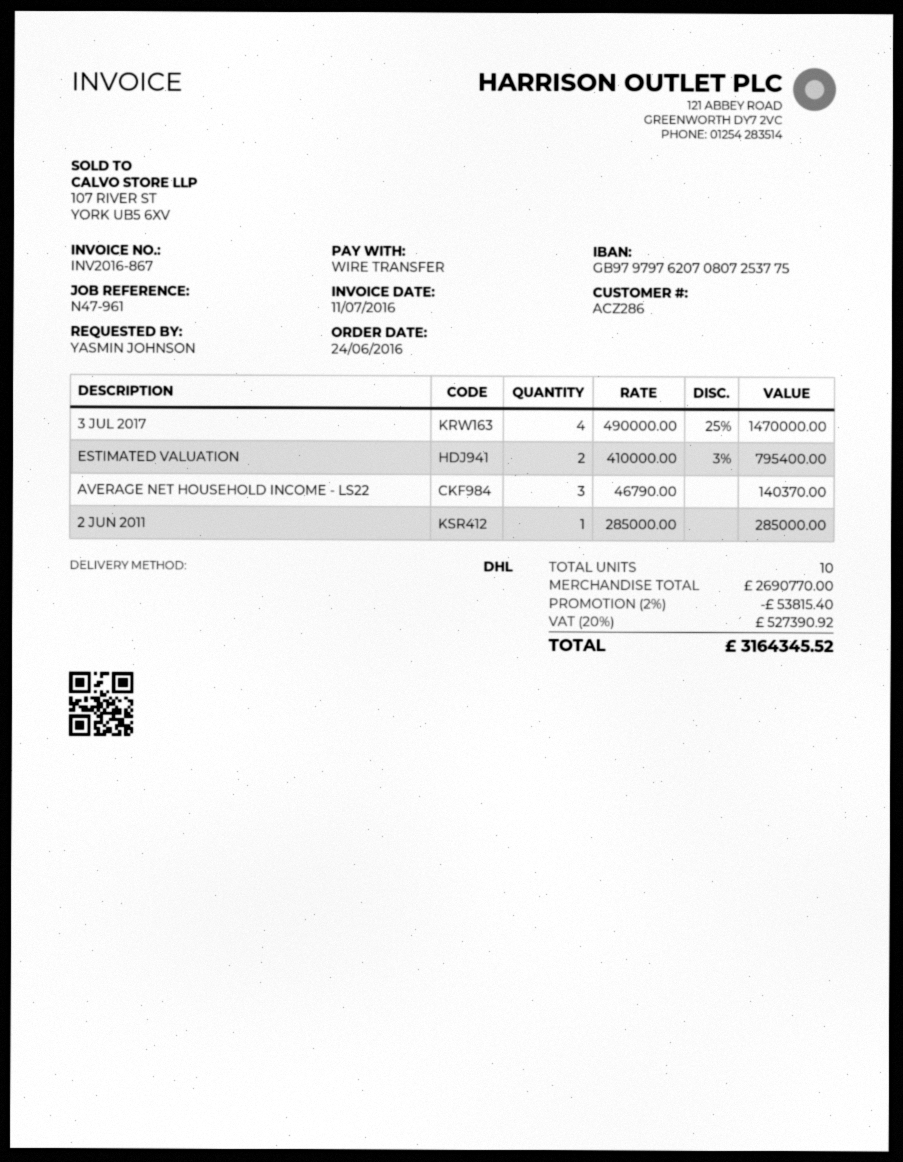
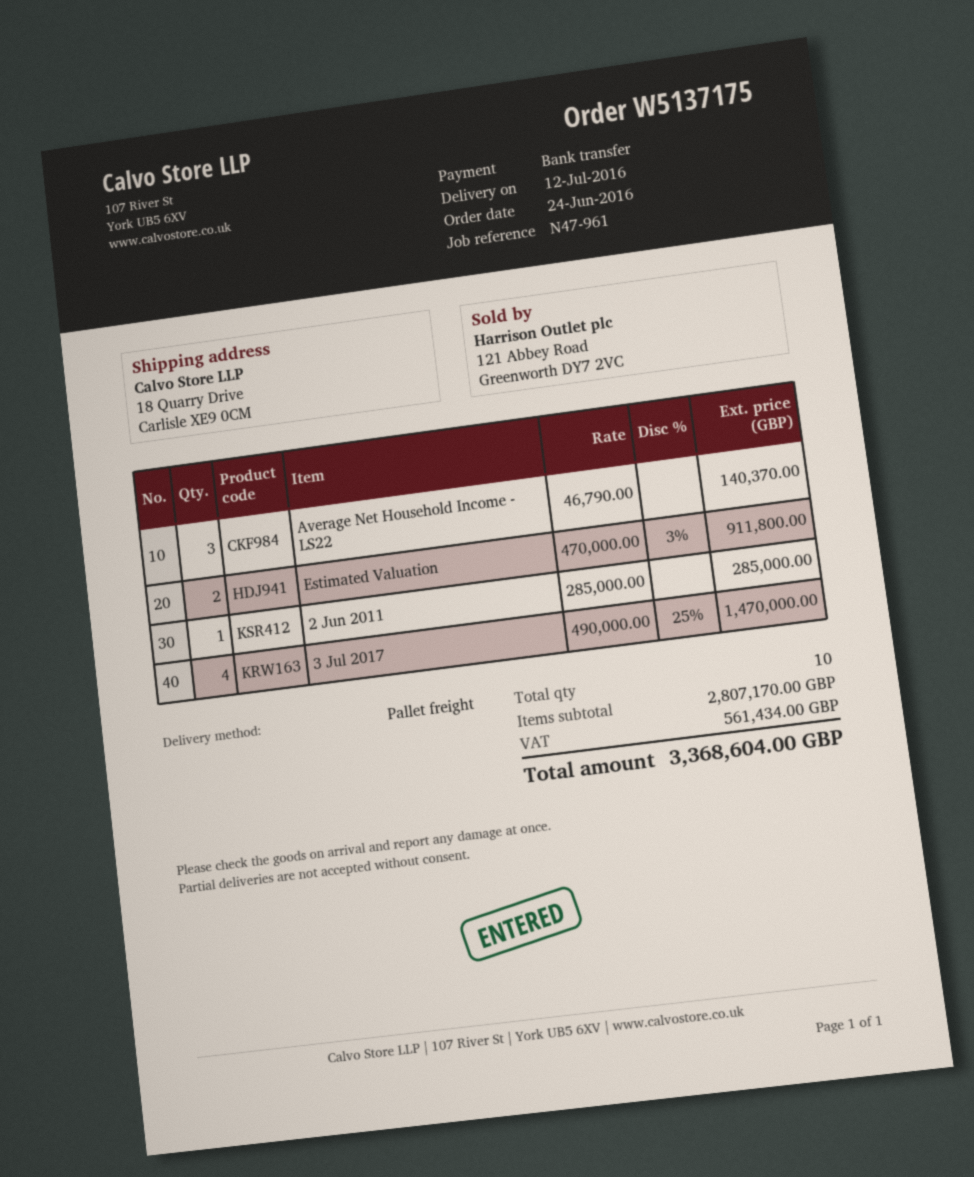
shipping method: DHL -> pallet freight
ESTIMATED VALUATION: 2 x 410000.00 - 3% = 795400.00 -> 2 x 470000.00 - 3% = 911800.00
subtotal: 2690770.00 -> 2807170.00
discount: 2% = 53815.40 -> none
tax: 527390.92 -> 561434.00
total: 3164345.52 -> 3368604.00

